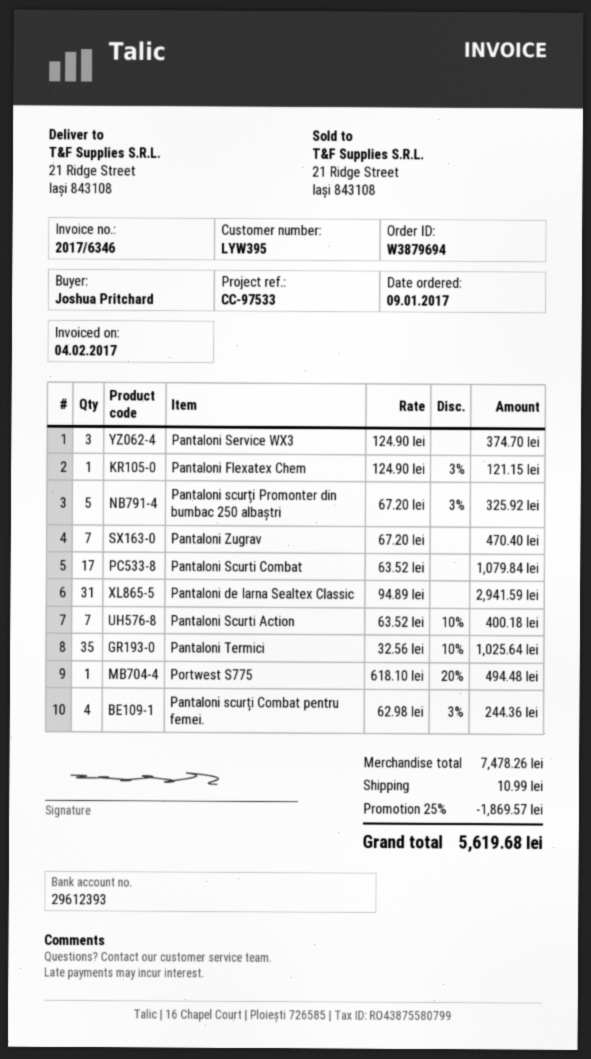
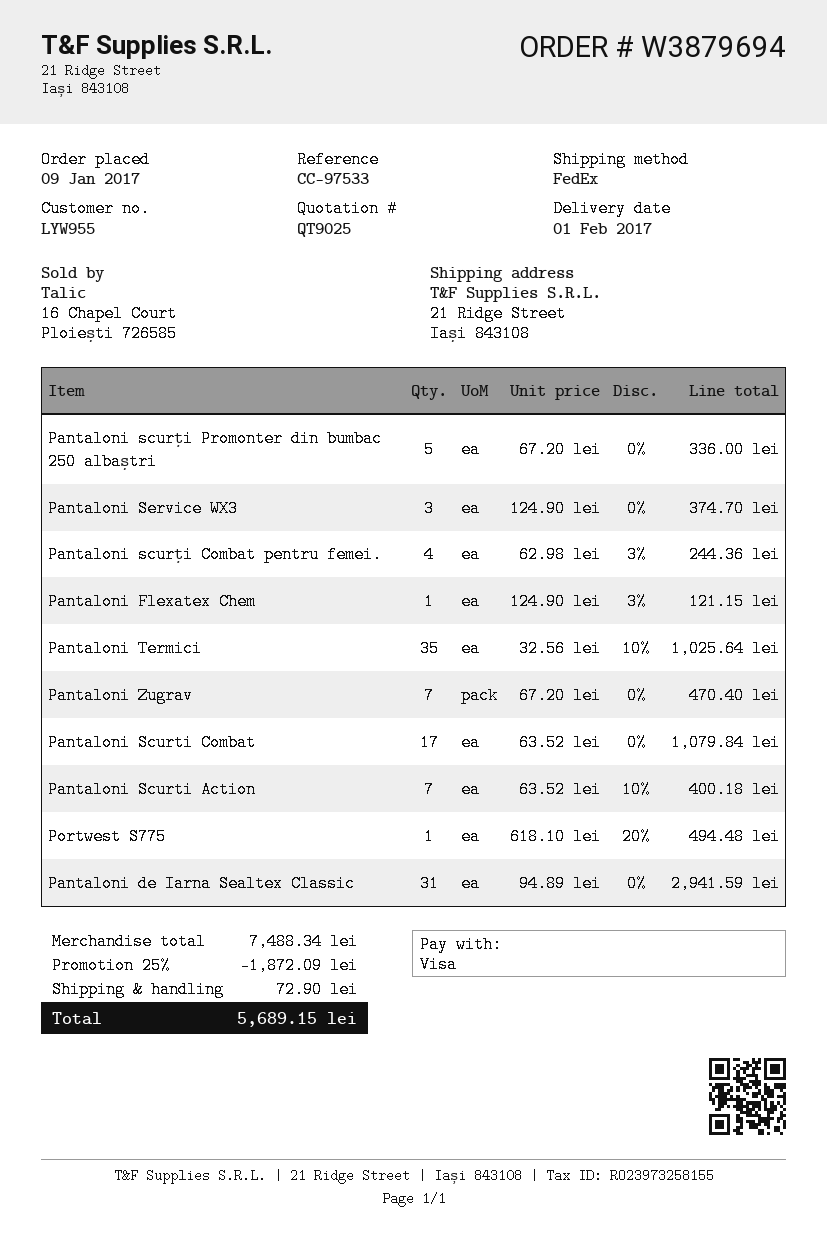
customer number: LYW395 -> LYW955
Pantaloni scurți Promonter din bumbac 250 albaștri: 5 x 67.20 - 3% = 325.92 -> 5 x 67.20 = 336.00
subtotal: 7478.26 -> 7488.34
discount: 25% = 1869.57 -> 25% = 1872.09
shipping: 10.99 -> 72.90
total: 5619.68 -> 5689.15

